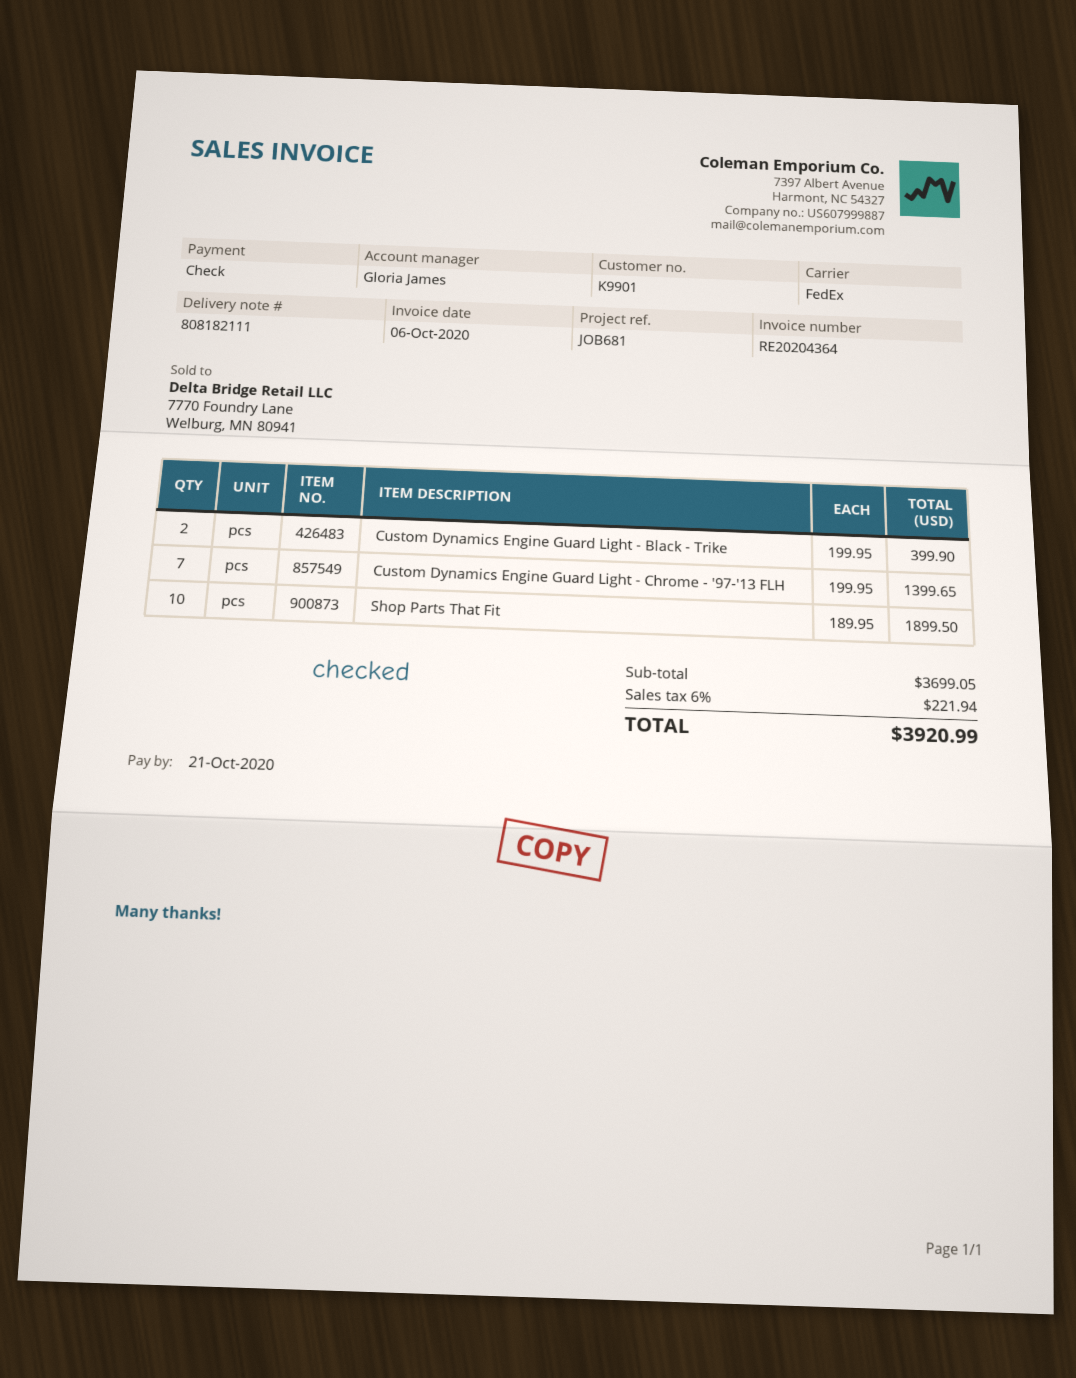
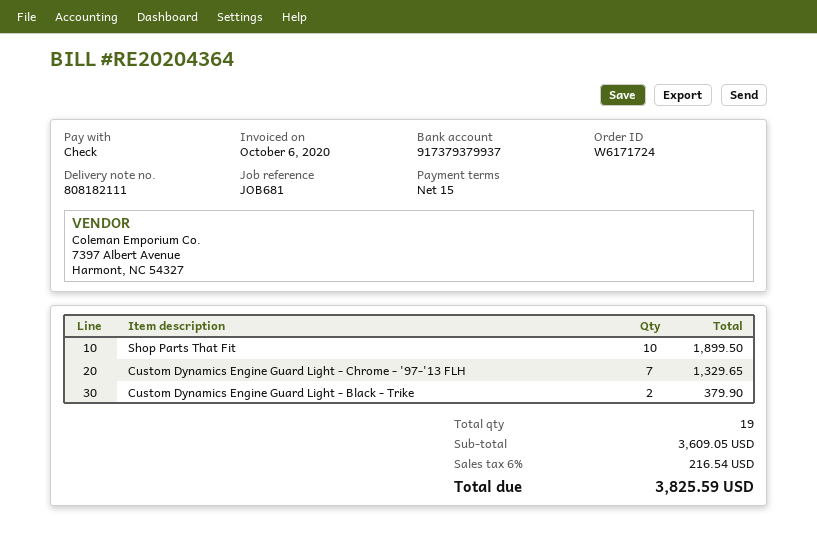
Custom Dynamics Engine Guard Light - Black - Trike: 2 for 399.90 -> 2 for 379.90
Custom Dynamics Engine Guard Light - Chrome - '97-'13 FLH: 7 for 1399.65 -> 7 for 1329.65
subtotal: 3699.05 -> 3609.05
tax: 6% = 221.94 -> 6% = 216.54
total: 3920.99 -> 3825.59

